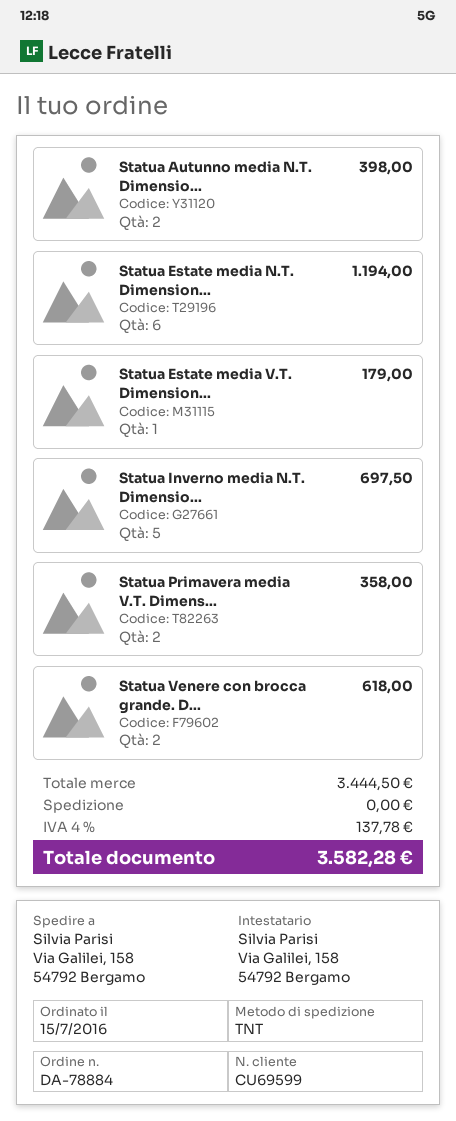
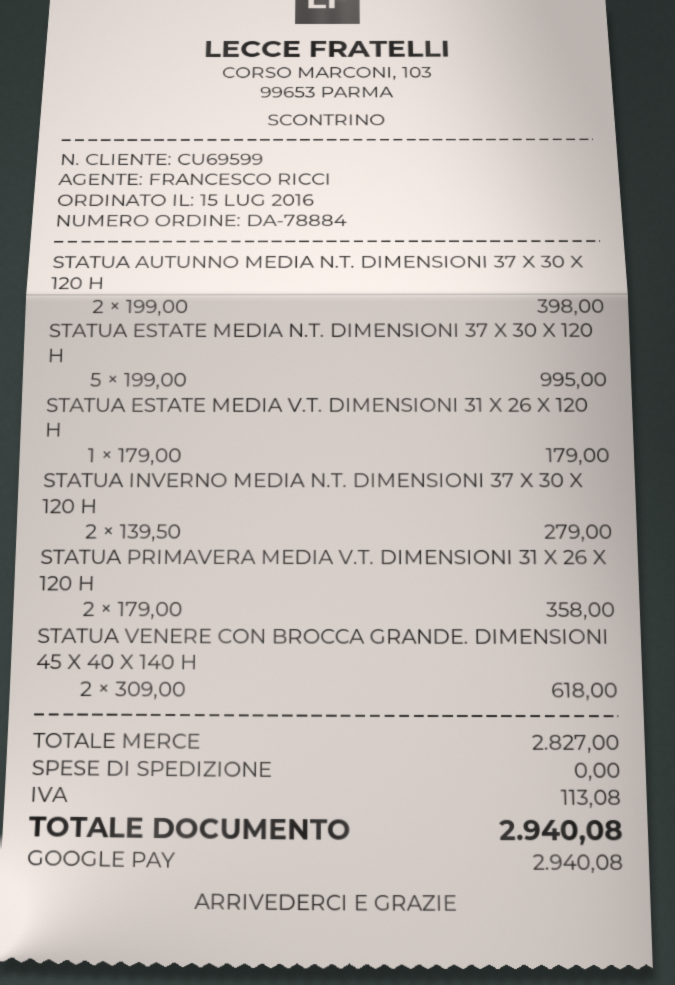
Statua Estate media N.T. Dimension...: 6 for 1194.00 -> 5 for 995.00
Statua Inverno media N.T. Dimensio...: 5 for 697.50 -> 2 for 279.00
subtotal: 3444.50 -> 2827.00
tax: 137.78 -> 113.08
total: 3582.28 -> 2940.08

